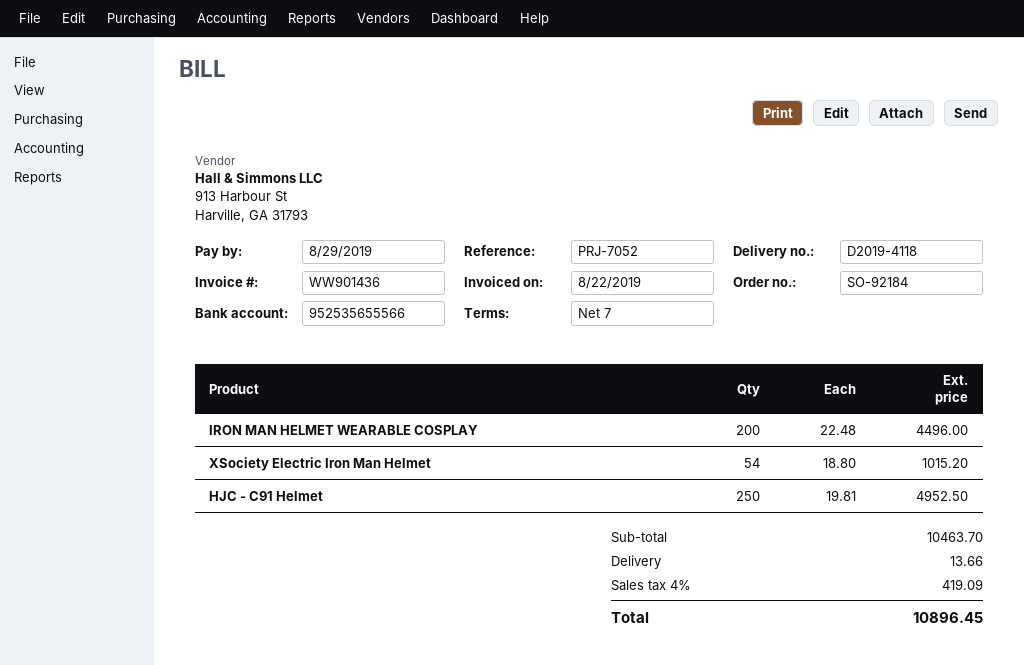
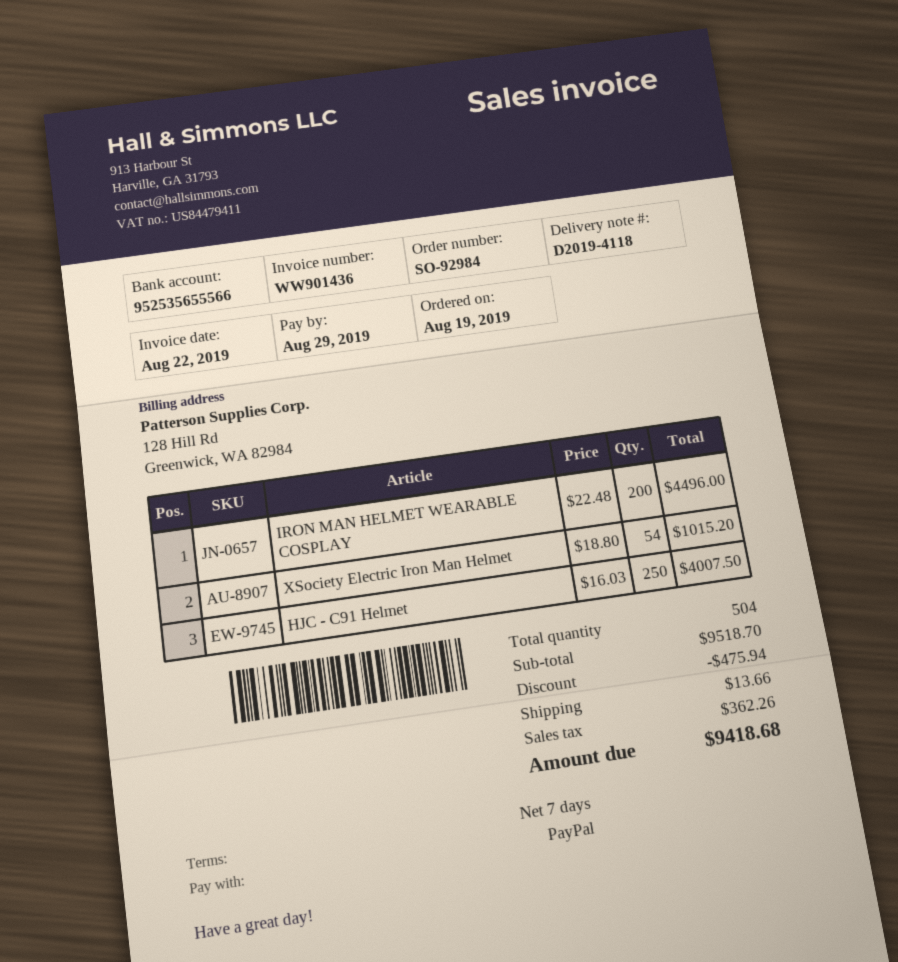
order number: SO-92184 -> SO-92984
HJC - C91 Helmet: 250 x 19.81 = 4952.50 -> 250 x 16.03 = 4007.50
subtotal: 10463.70 -> 9518.70
discount: none -> 475.94
tax: 419.09 -> 362.26
total: 10896.45 -> 9418.68

